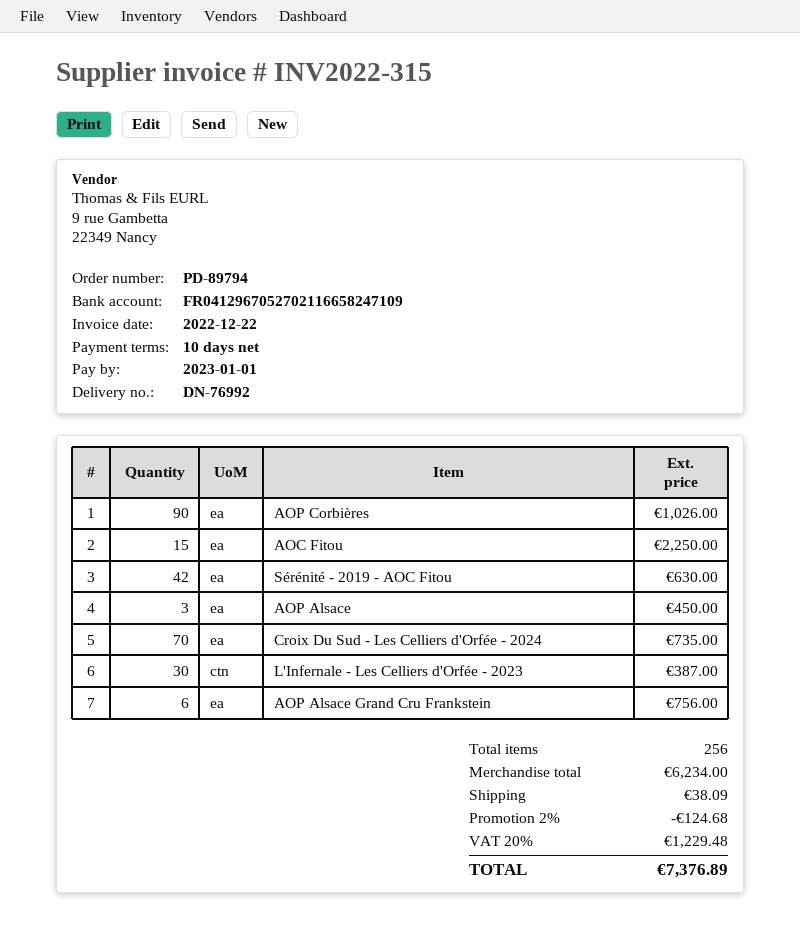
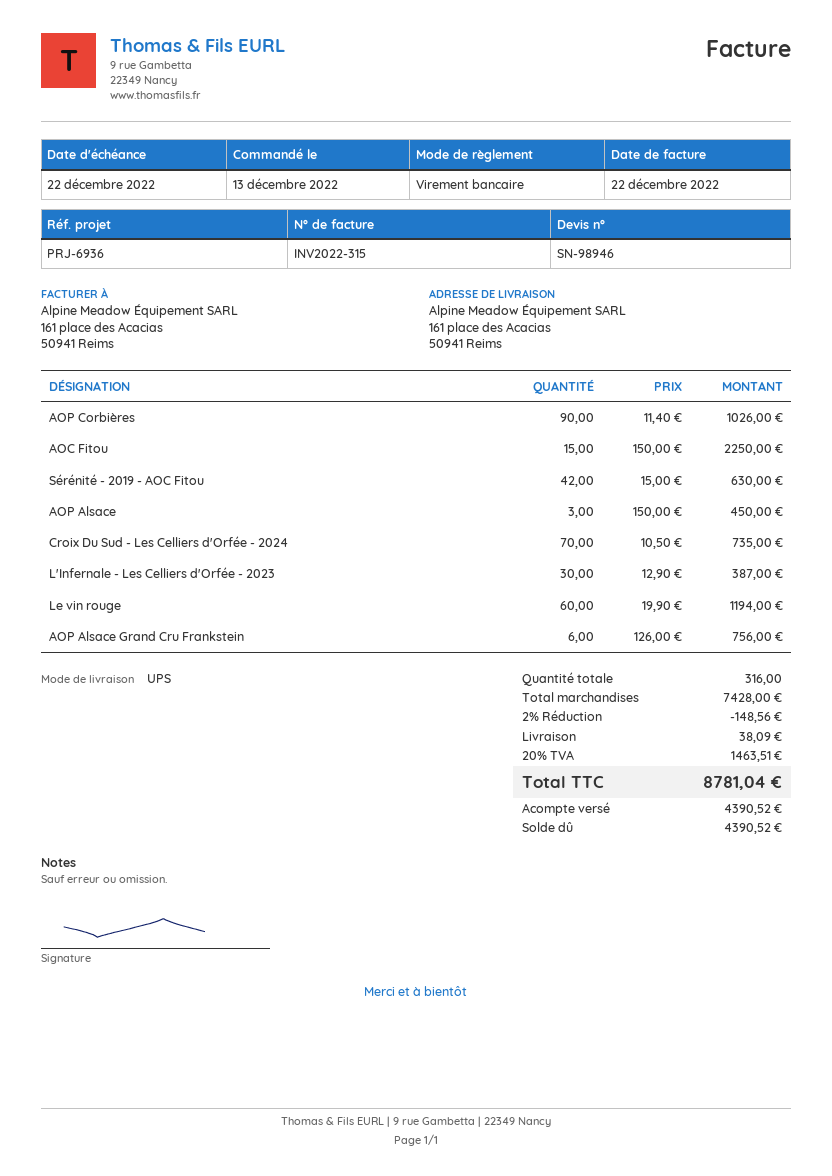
due date: 2023-01-01 -> 2022-12-22
Le vin rouge: none -> 60 for 1194.00
total quantity: 256 -> 316
subtotal: 6234.00 -> 7428.00
discount: 2% = 124.68 -> 2% = 148.56
tax: 20% = 1229.48 -> 20% = 1463.51
total: 7376.89 -> 8781.04

